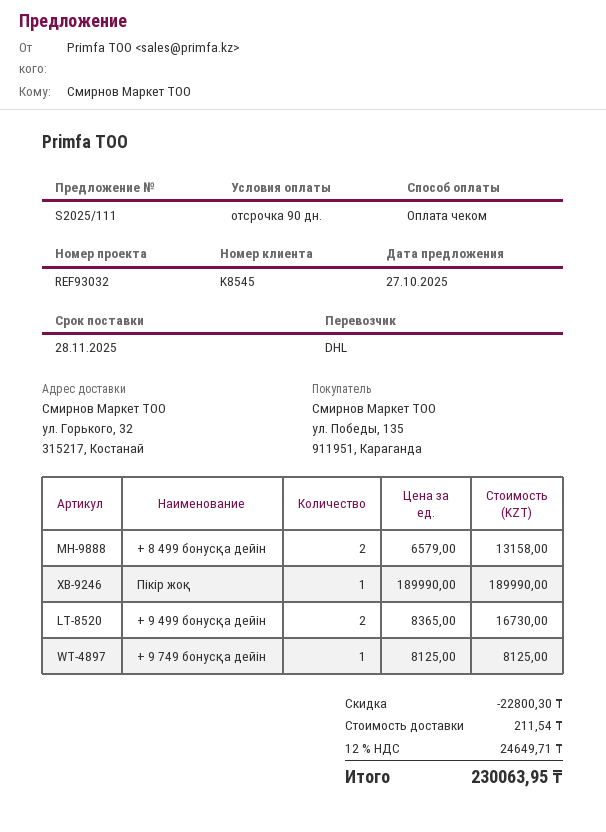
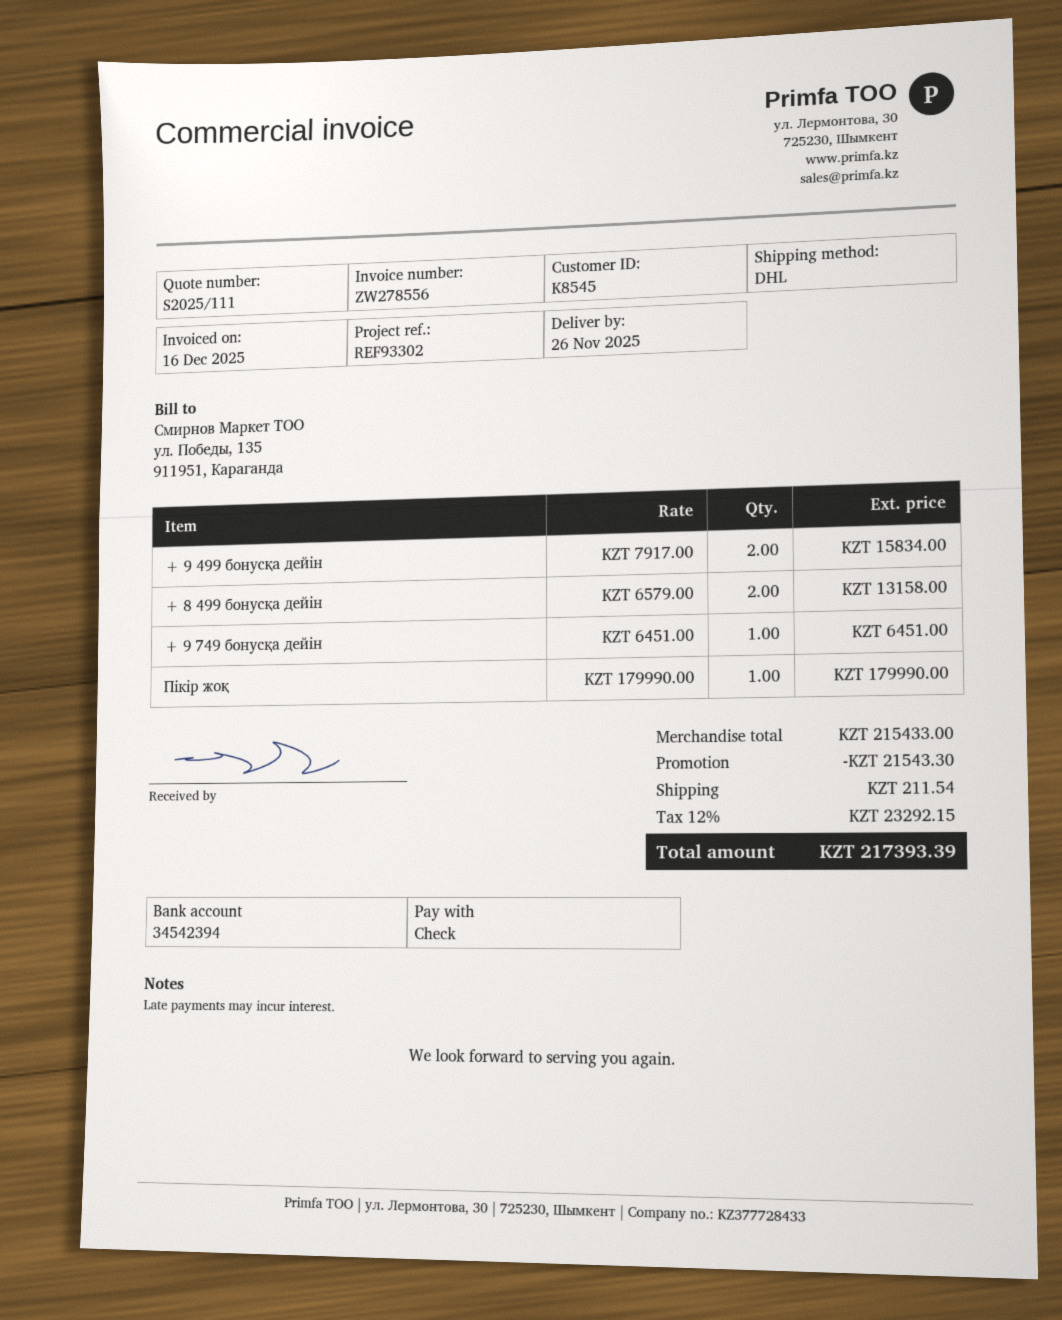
delivery date: 2025-11-28 -> 2025-11-26
reference: REF93032 -> REF93302
Пікір жоқ: 1 x 189990.00 = 189990.00 -> 1 x 179990.00 = 179990.00
+ 9 499 бонусқа дейін: 2 x 8365.00 = 16730.00 -> 2 x 7917.00 = 15834.00
+ 9 749 бонусқа дейін: 1 x 8125.00 = 8125.00 -> 1 x 6451.00 = 6451.00
discount: 22800.30 -> 21543.30
tax: 12% = 24649.71 -> 12% = 23292.15
total: 230063.95 -> 217393.39

